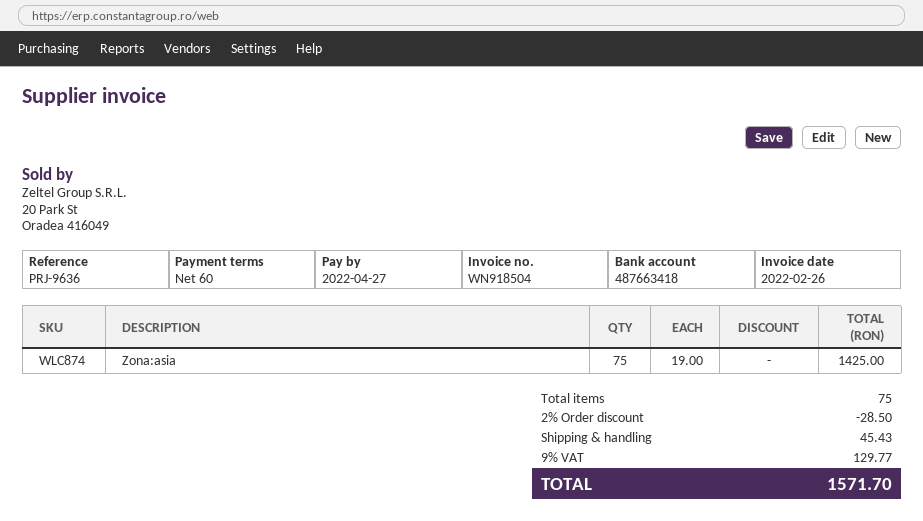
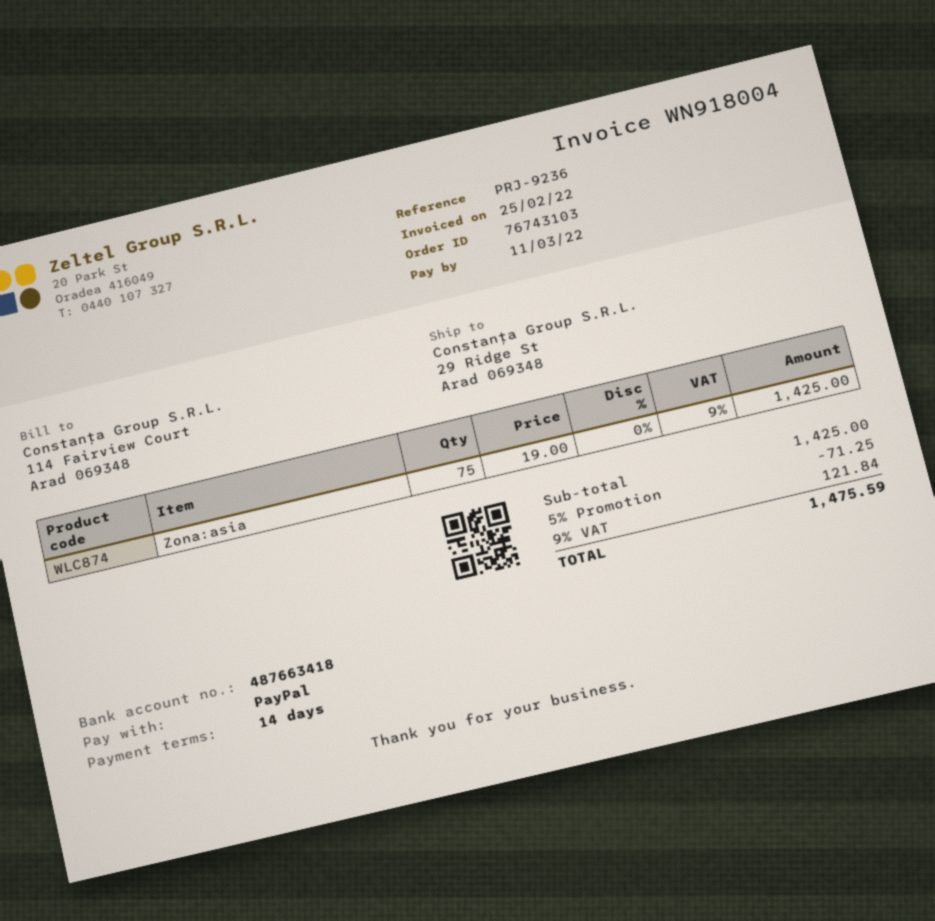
invoice number: WN918504 -> WN918004
invoice date: 2022-02-26 -> 2022-02-25
payment terms: 60 days -> 14 days
due date: 2022-04-27 -> 2022-03-11
reference: PRJ-9636 -> PRJ-9236
discount: 2% = 28.50 -> 5% = 71.25
shipping: 45.43 -> none
tax: 9% = 129.77 -> 9% = 121.84
total: 1571.70 -> 1475.59

